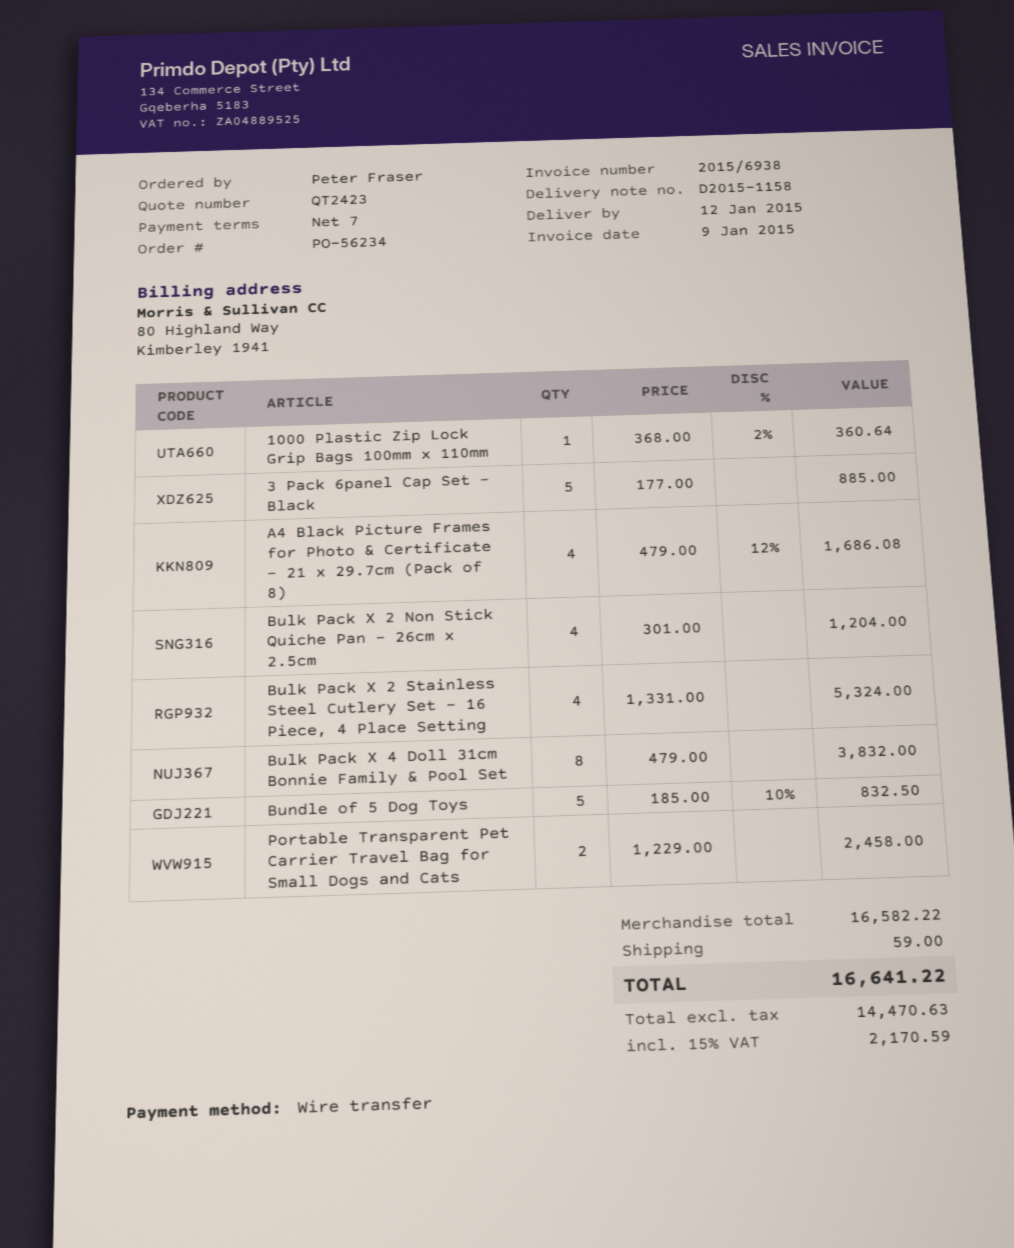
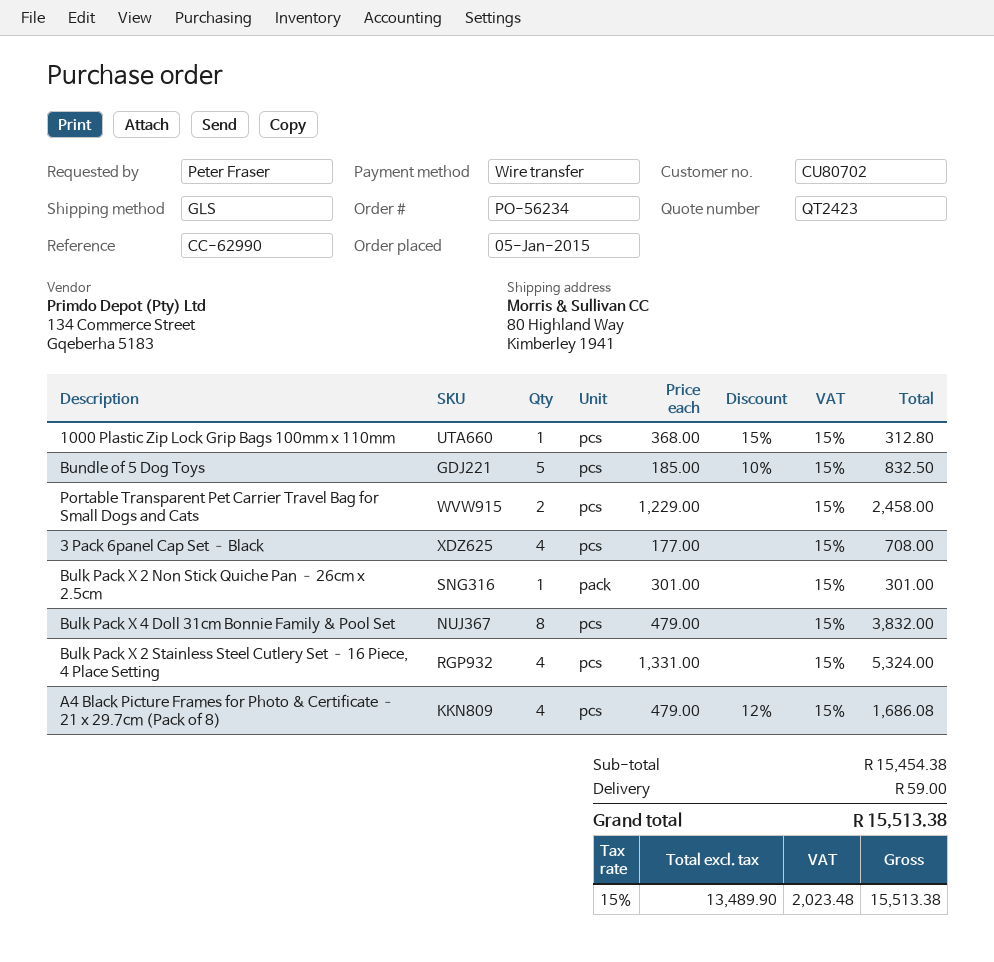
1000 Plastic Zip Lock Grip Bags 100mm x 110mm: 1 x 368.00 - 2% = 360.64 -> 1 x 368.00 - 15% = 312.80
3 Pack 6panel Cap Set – Black: 5 x 177.00 = 885.00 -> 4 x 177.00 = 708.00
Bulk Pack X 2 Non Stick Quiche Pan – 26cm x 2.5cm: 4 x 301.00 = 1204.00 -> 1 x 301.00 = 301.00
subtotal: 16582.22 -> 15454.38
net: 14470.63 -> 13489.90
tax: 15% = 2170.59 -> 15% = 2023.48
total: 16641.22 -> 15513.38

